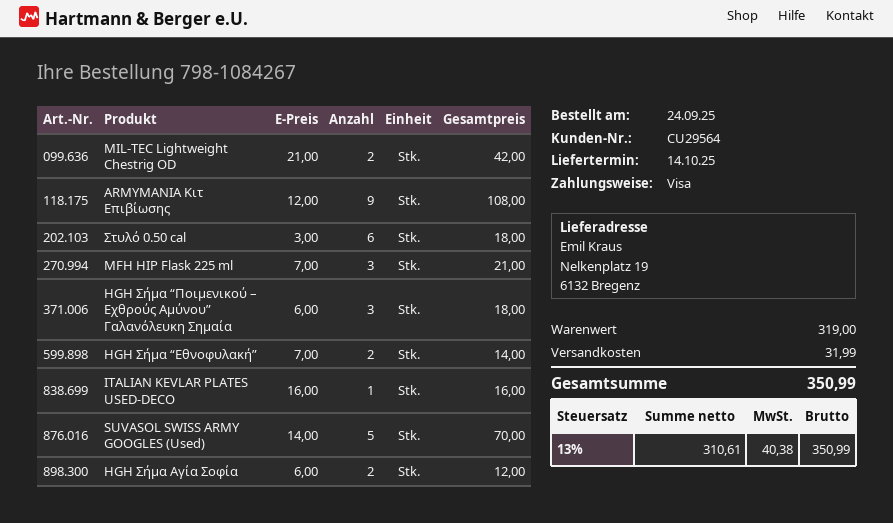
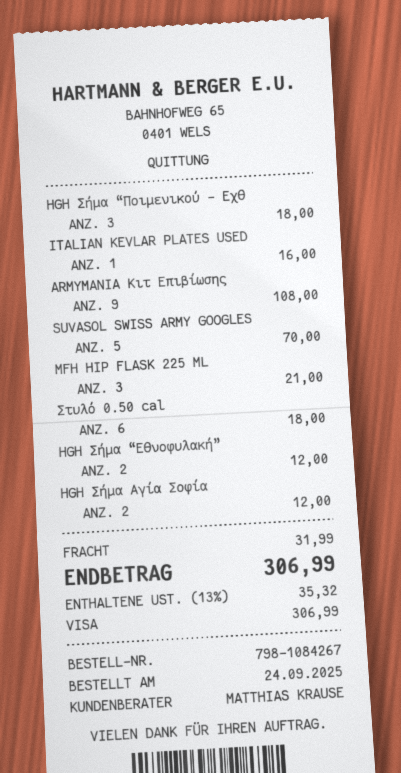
MIL-TEC Lightweight Chestrig OD: 2 for 42.00 -> none
HGH Σήμα “Εθνοφυλακή”: 2 for 14.00 -> 2 for 12.00
tax: 13% = 40.38 -> 13% = 35.32
total: 350.99 -> 306.99

